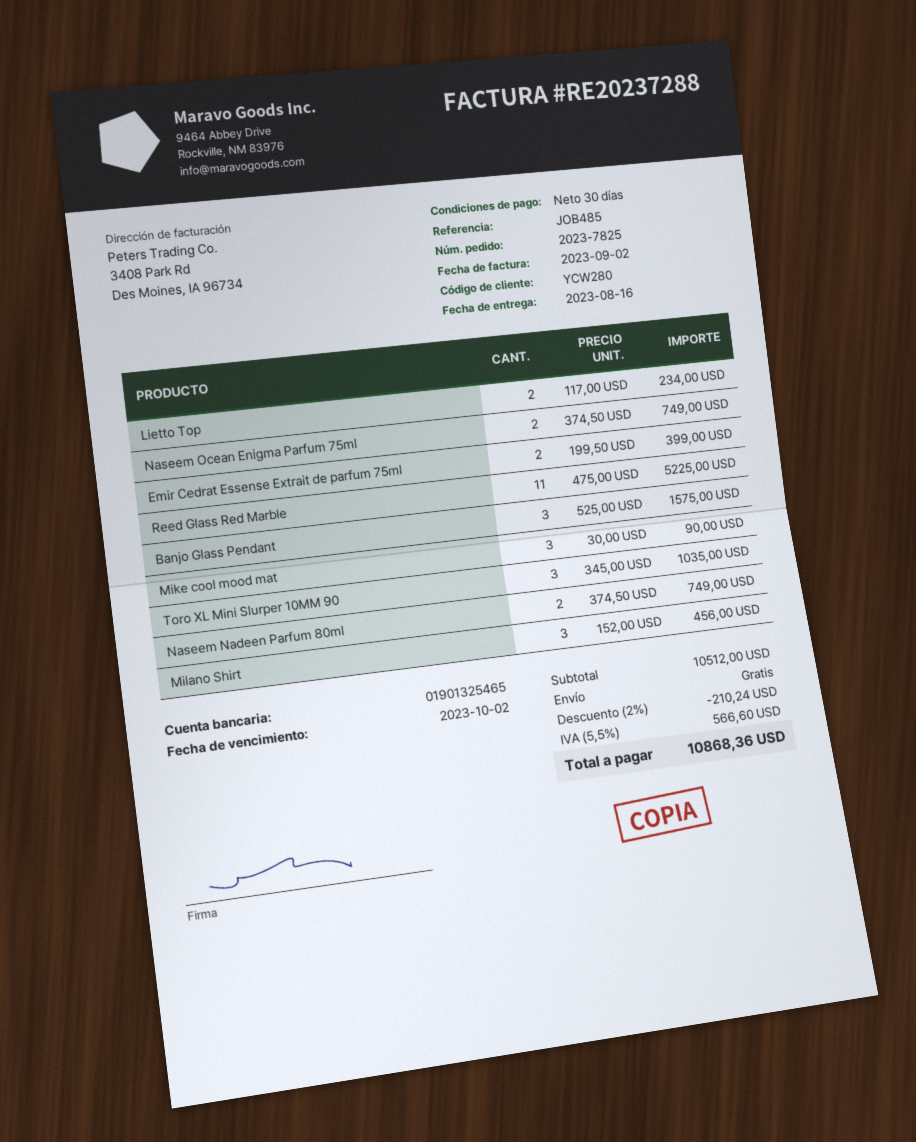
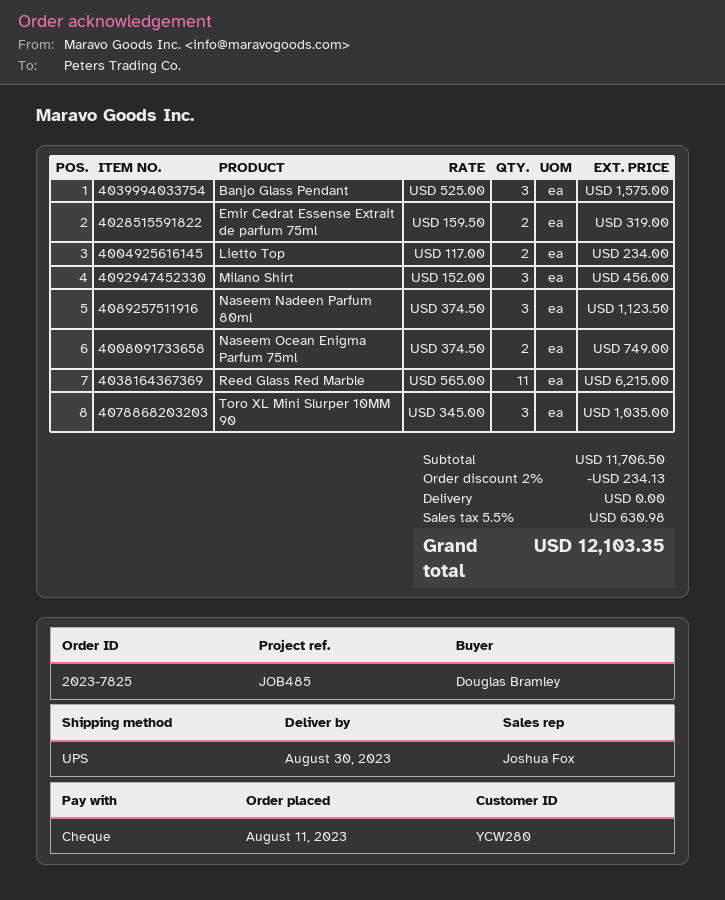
delivery date: 2023-08-16 -> 2023-08-30
Emir Cedrat Essense Extrait de parfum 75ml: 2 x 199.50 = 399.00 -> 2 x 159.50 = 319.00
Reed Glass Red Marble: 11 x 475.00 = 5225.00 -> 11 x 565.00 = 6215.00
Mike cool mood mat: 3 x 30.00 = 90.00 -> none
Naseem Nadeen Parfum 80ml: 2 x 374.50 = 749.00 -> 3 x 374.50 = 1123.50
subtotal: 10512.00 -> 11706.50
discount: 2% = 210.24 -> 2% = 234.13
tax: 5.5% = 566.60 -> 5.5% = 630.98
total: 10868.36 -> 12103.35

